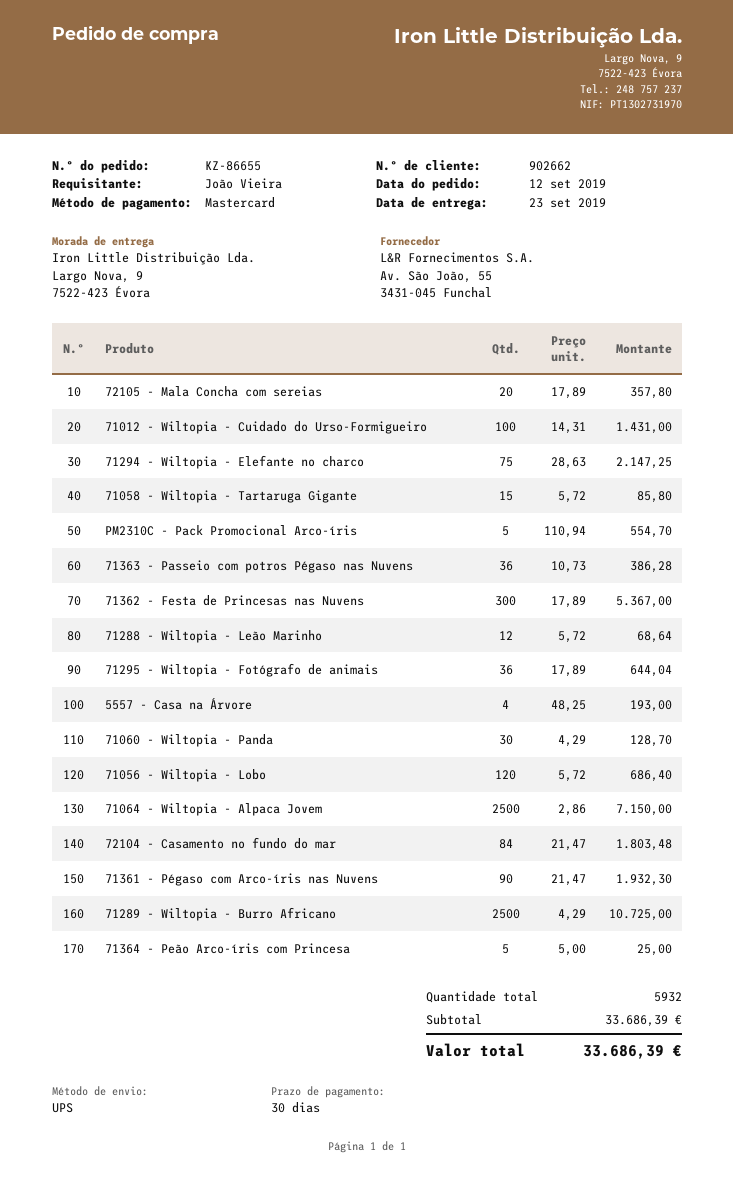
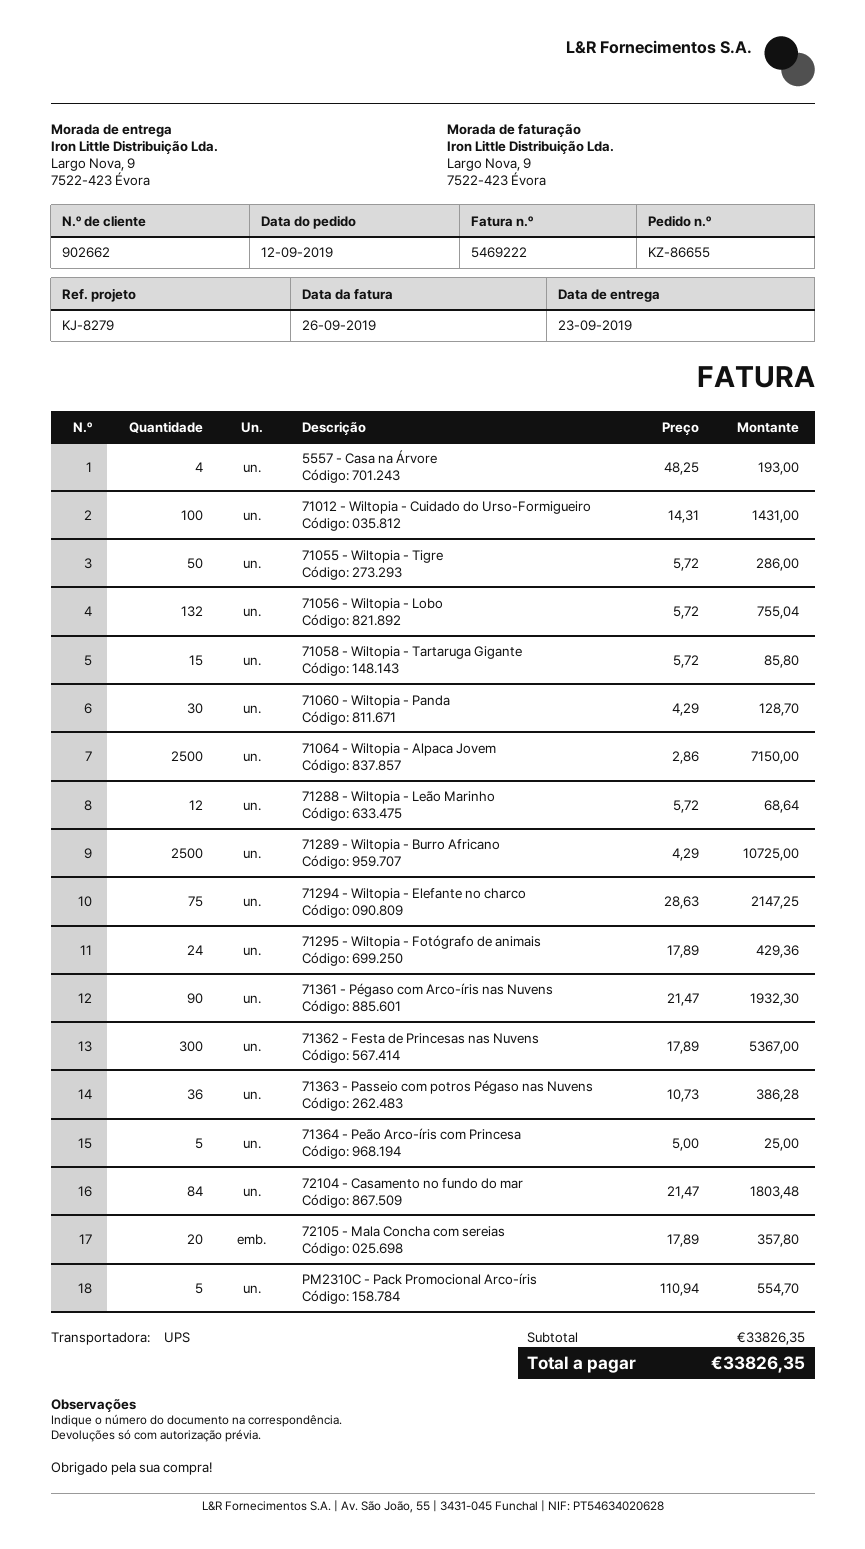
71295 - Wiltopia - Fotógrafo de animais: 36 x 17.89 = 644.04 -> 24 x 17.89 = 429.36
71056 - Wiltopia - Lobo: 120 x 5.72 = 686.40 -> 132 x 5.72 = 755.04
71055 - Wiltopia - Tigre: none -> 50 x 5.72 = 286.00
subtotal: 33686.39 -> 33826.35
total: 33686.39 -> 33826.35

